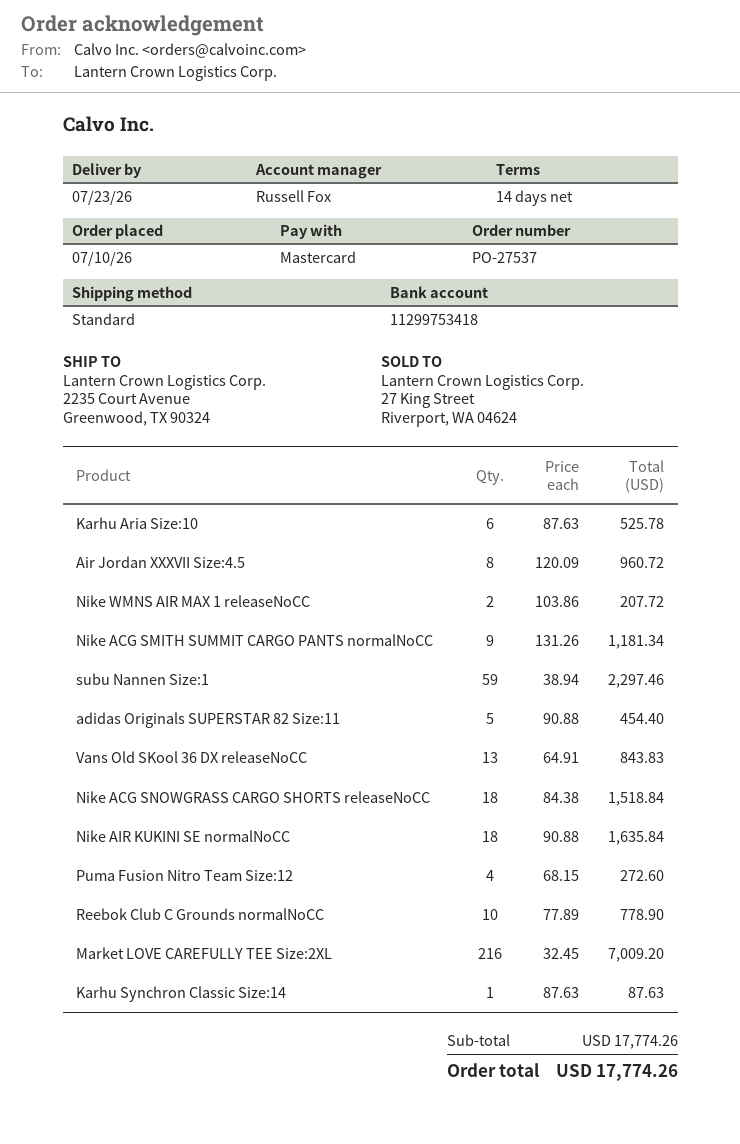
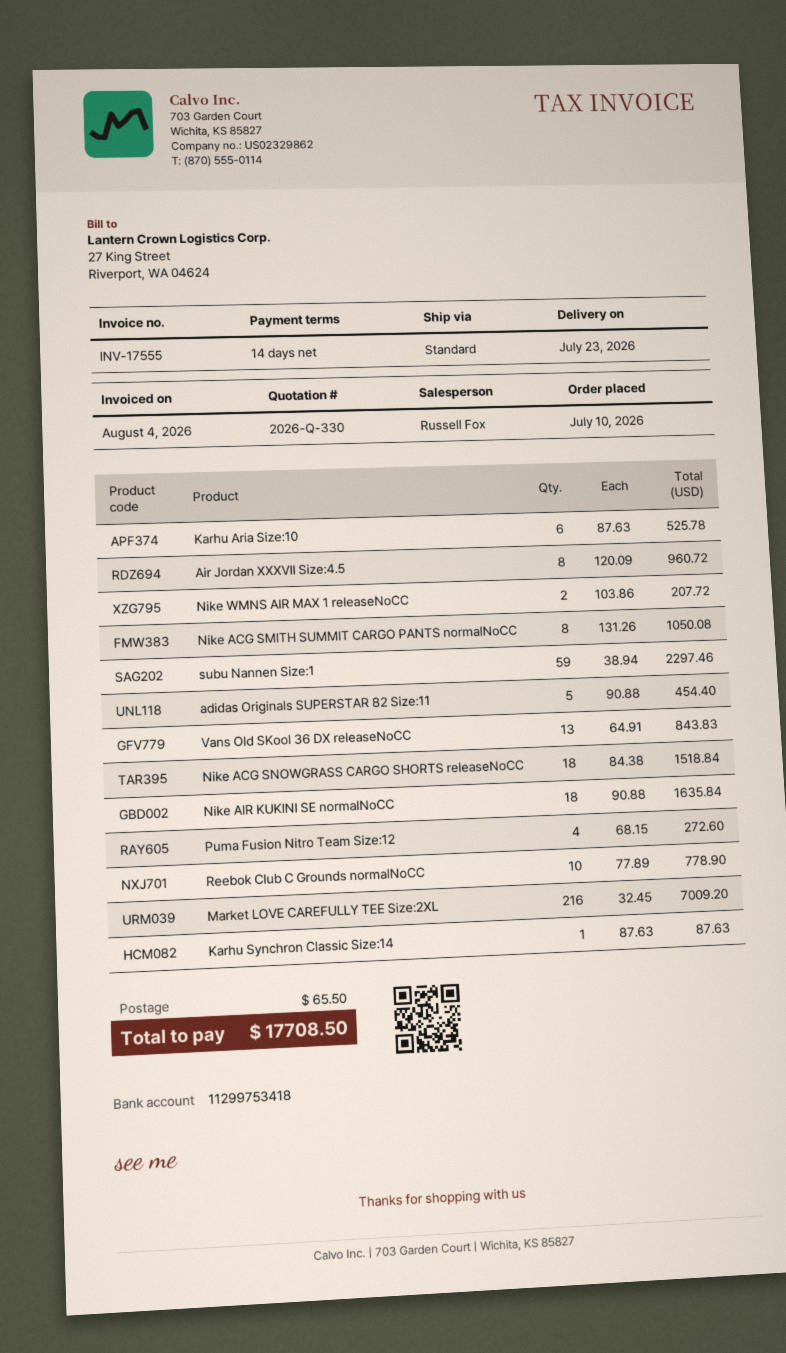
Nike ACG SMITH SUMMIT CARGO PANTS normalNoCC: 9 x 131.26 = 1181.34 -> 8 x 131.26 = 1050.08
shipping: none -> 65.50
total: 17774.26 -> 17708.50

